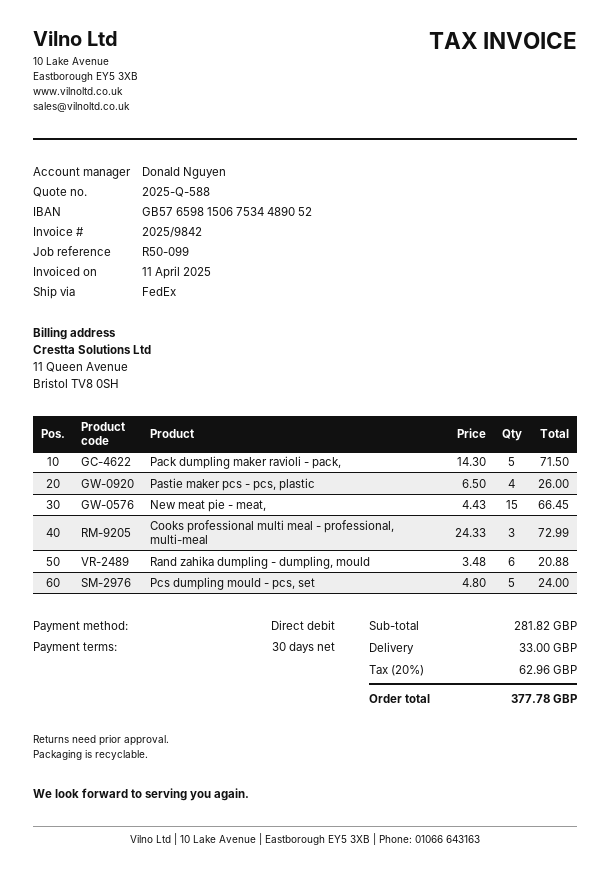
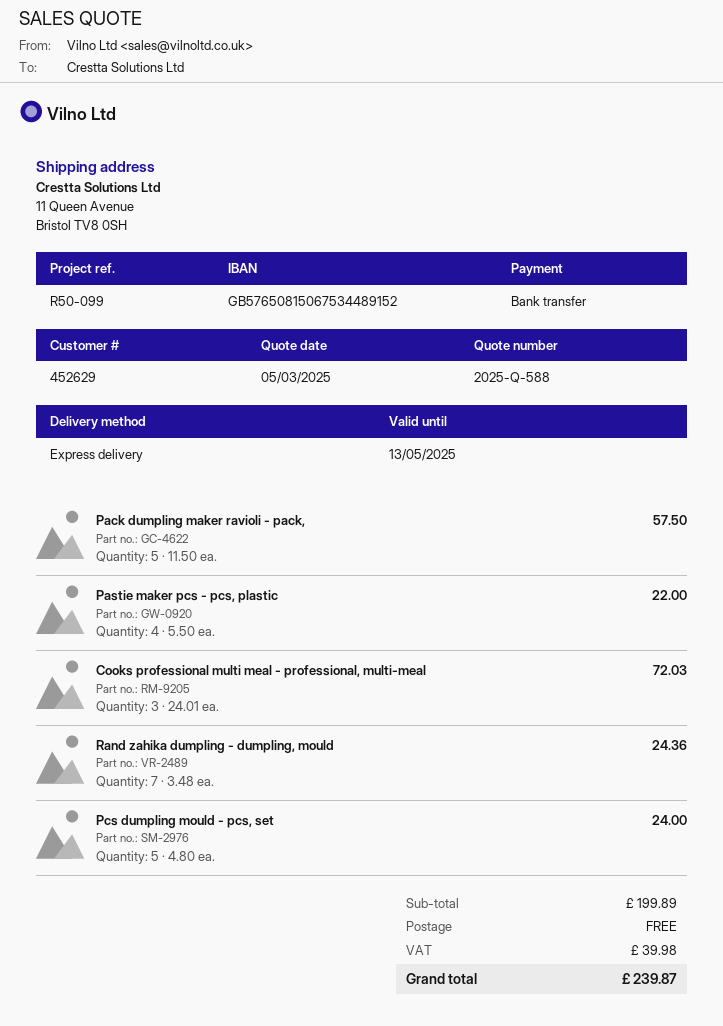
payment method: direct debit -> bank transfer
bank account: GB57659815067534489052 -> GB57650815067534489152
shipping method: FedEx -> express
Pack dumpling maker ravioli - pack,: 5 x 14.30 = 71.50 -> 5 x 11.50 = 57.50
Pastie maker pcs - pcs, plastic: 4 x 6.50 = 26.00 -> 4 x 5.50 = 22.00
New meat pie - meat,: 15 x 4.43 = 66.45 -> none
Cooks professional multi meal - professional, multi-meal: 3 x 24.33 = 72.99 -> 3 x 24.01 = 72.03
Rand zahika dumpling - dumpling, mould: 6 x 3.48 = 20.88 -> 7 x 3.48 = 24.36
subtotal: 281.82 -> 199.89
shipping: 33.00 -> 0.00
tax: 62.96 -> 39.98
total: 377.78 -> 239.87

